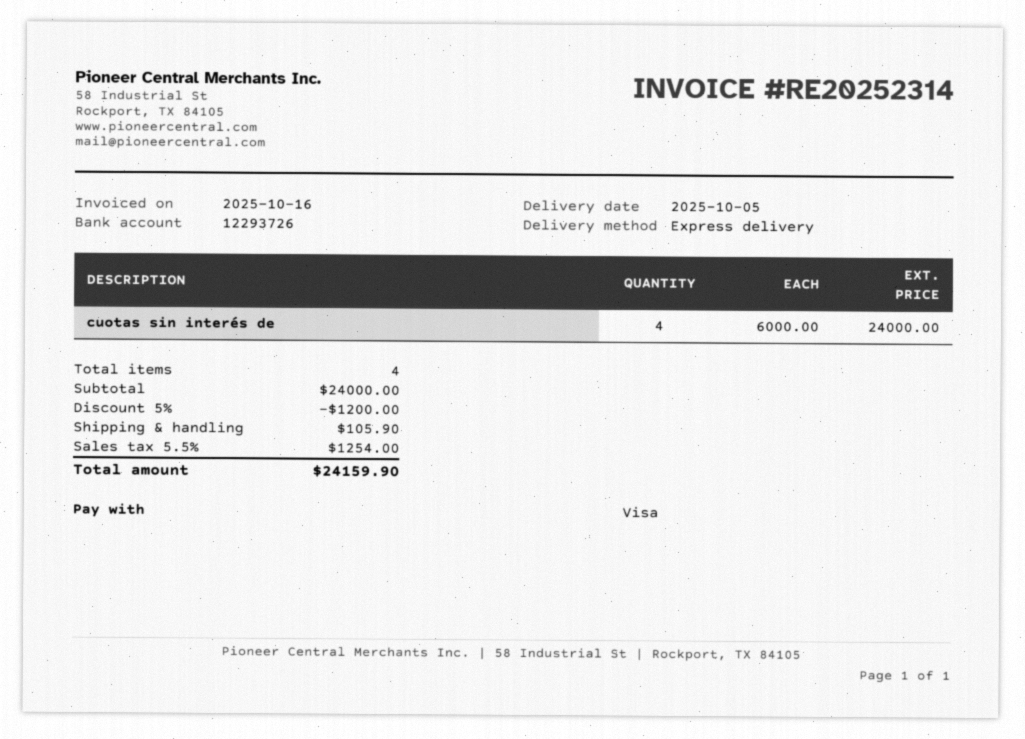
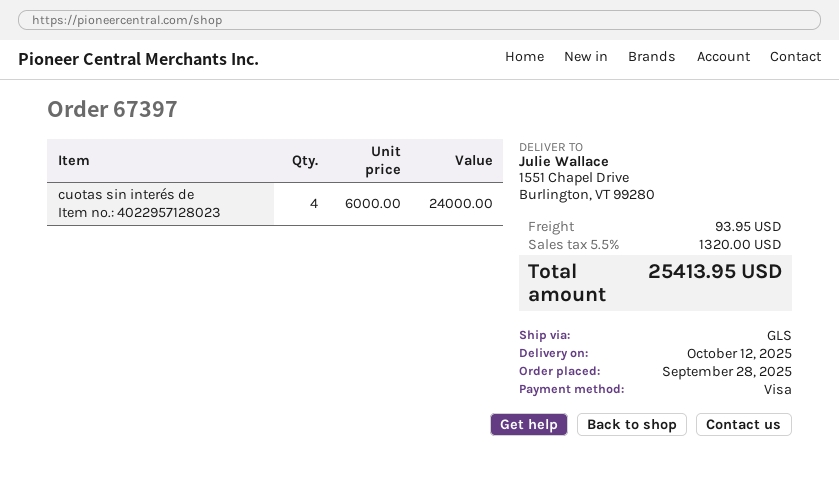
delivery date: 2025-10-05 -> 2025-10-12
shipping method: express -> GLS
discount: 5% = 1200.00 -> none
shipping: 105.90 -> 93.95
tax: 5.5% = 1254.00 -> 5.5% = 1320.00
total: 24159.90 -> 25413.95

